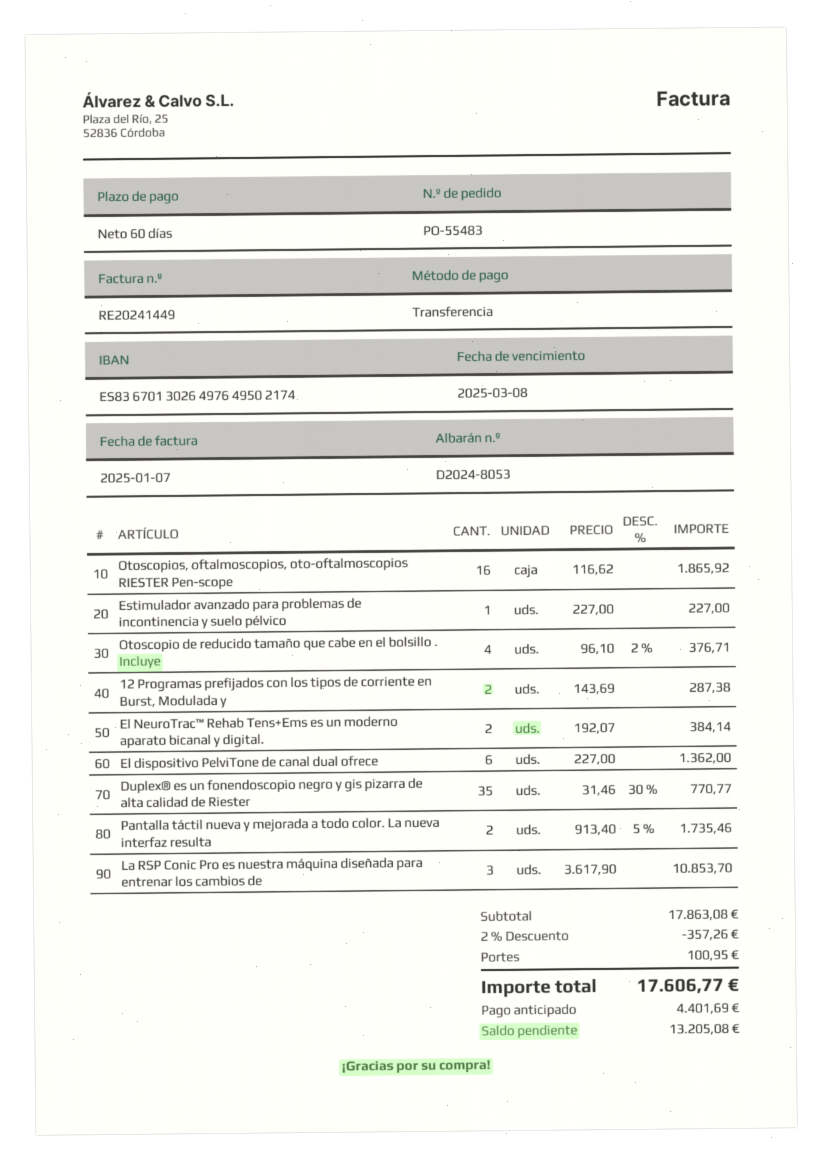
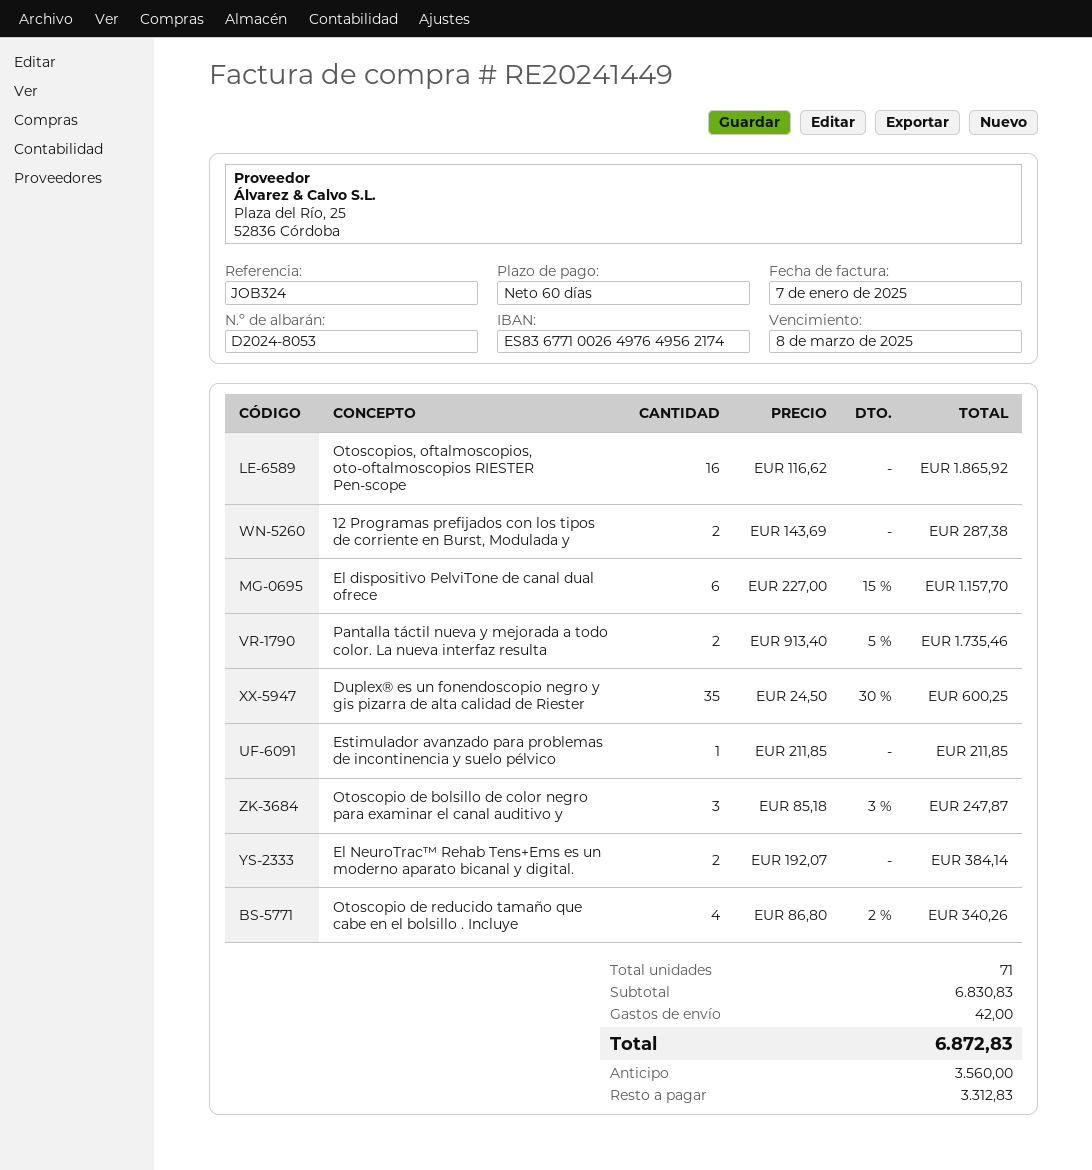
bank account: ES8367013026497649502174 -> ES8367710026497649562174
Estimulador avanzado para problemas de incontinencia y suelo pélvico: 1 x 227.00 = 227.00 -> 1 x 211.85 = 211.85
Otoscopio de reducido tamaño que cabe en el bolsillo . Incluye: 4 x 96.10 - 2% = 376.71 -> 4 x 86.80 - 2% = 340.26
El dispositivo PelviTone de canal dual ofrece: 6 x 227.00 = 1362.00 -> 6 x 227.00 - 15% = 1157.70
Duplex® es un fonendoscopio negro y gis pizarra de alta calidad de Riester: 35 x 31.46 - 30% = 770.77 -> 35 x 24.50 - 30% = 600.25
La RSP Conic Pro es nuestra máquina diseñada para entrenar los cambios de: 3 x 3617.90 = 10853.70 -> none
Otoscopio de bolsillo de color negro para examinar el canal auditivo y: none -> 3 x 85.18 - 3% = 247.87
subtotal: 17863.08 -> 6830.83
discount: 2% = 357.26 -> none
shipping: 100.95 -> 42.00
total: 17606.77 -> 6872.83
deposit: 4401.69 -> 3560.00
balance: 13205.08 -> 3312.83

